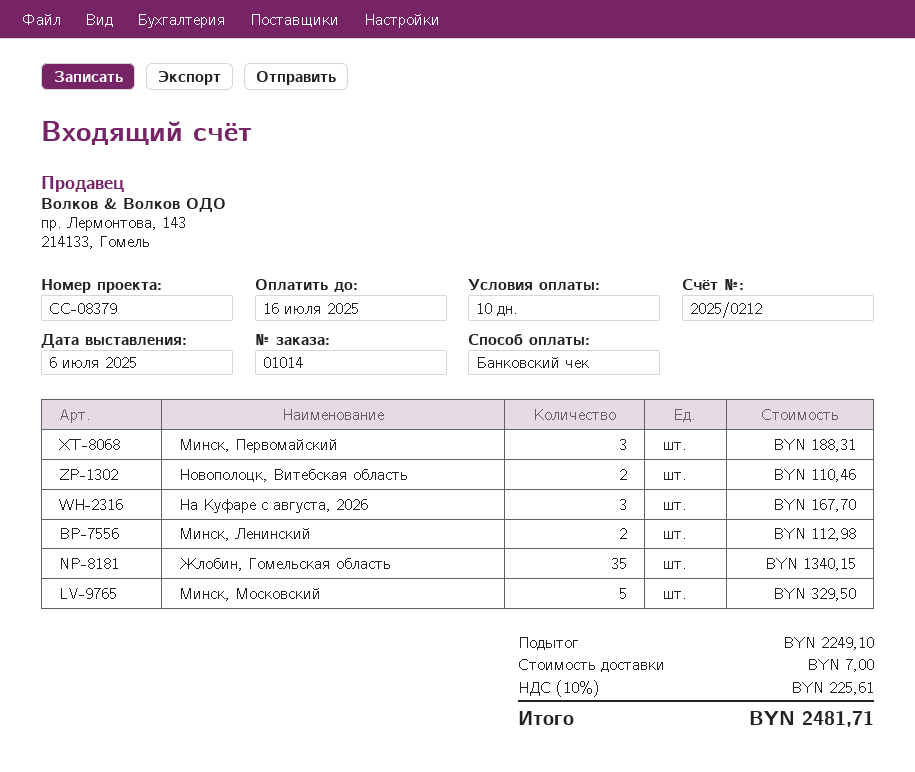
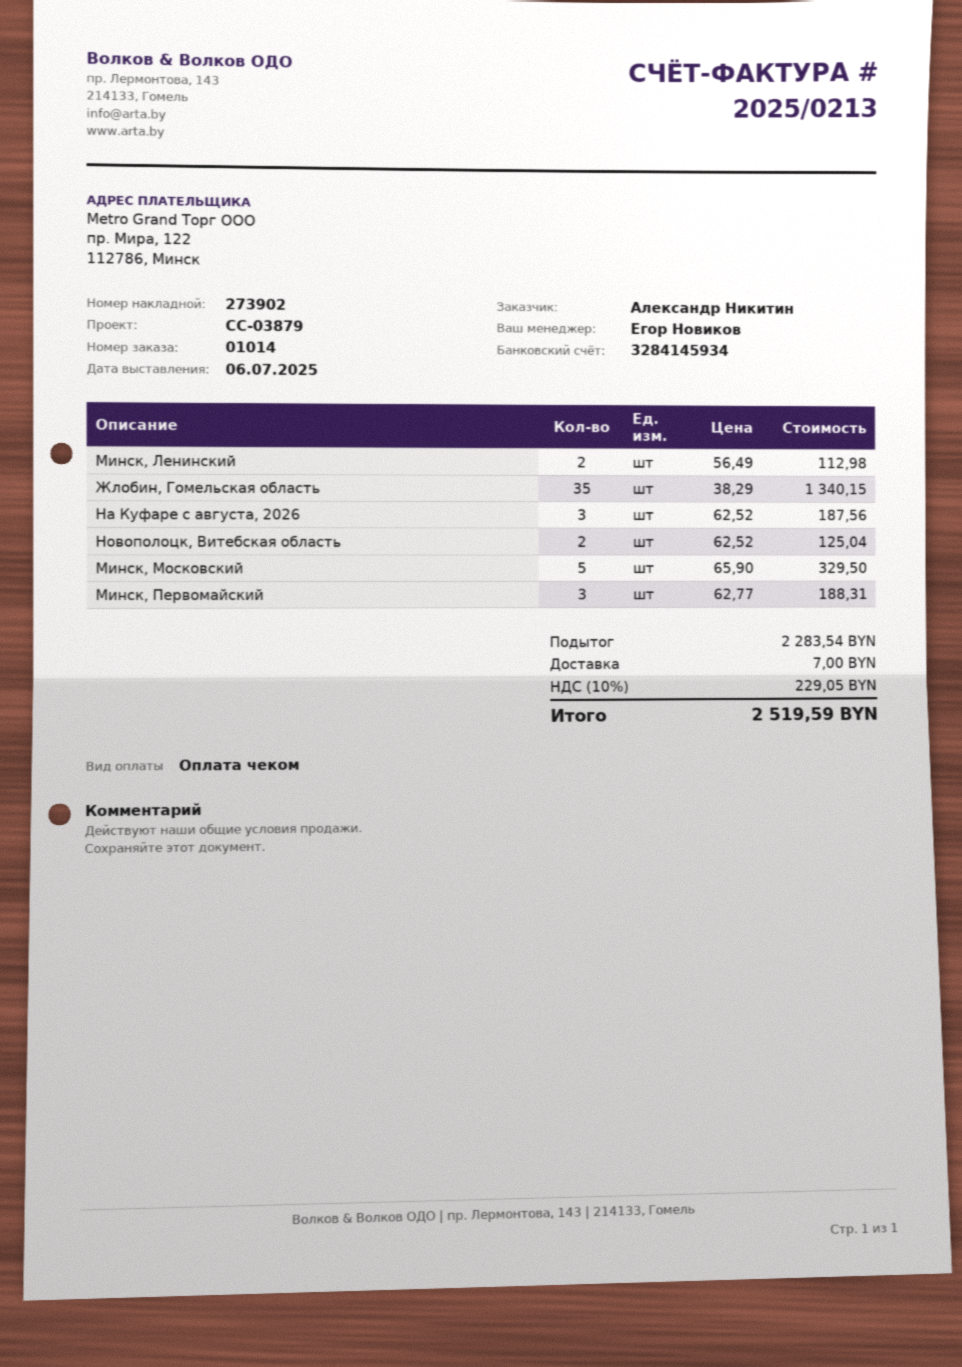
invoice number: 2025/0212 -> 2025/0213
reference: CC-08379 -> CC-03879
Новополоцк, Витебская область: 2 for 110.46 -> 2 for 125.04
На Куфаре с августа, 2026: 3 for 167.70 -> 3 for 187.56
subtotal: 2249.10 -> 2283.54
tax: 10% = 225.61 -> 10% = 229.05
total: 2481.71 -> 2519.59

